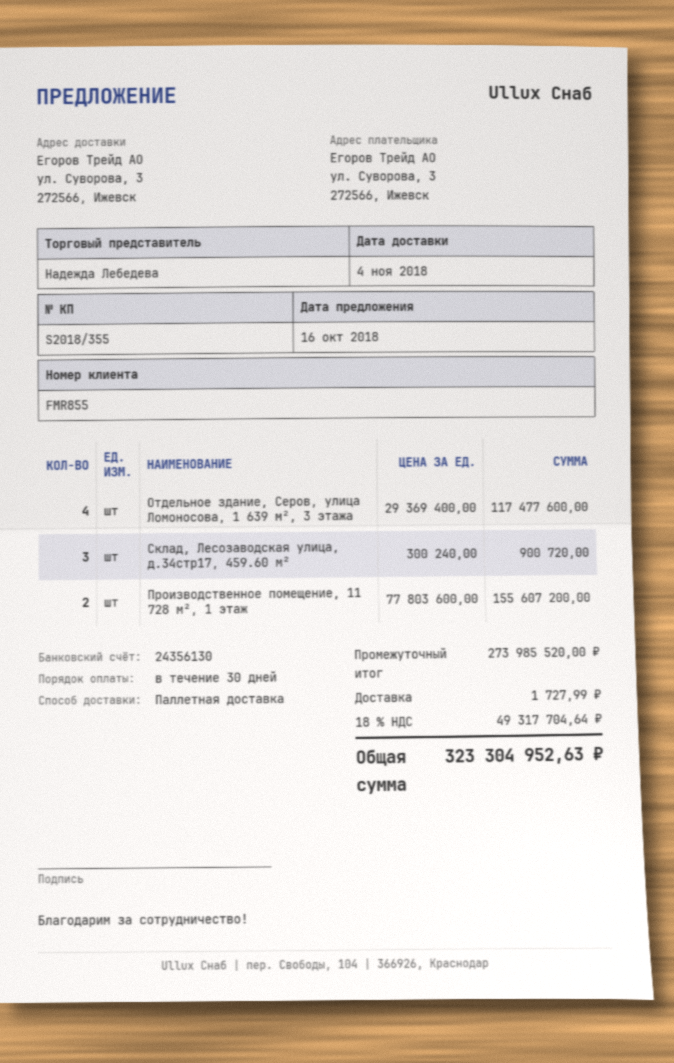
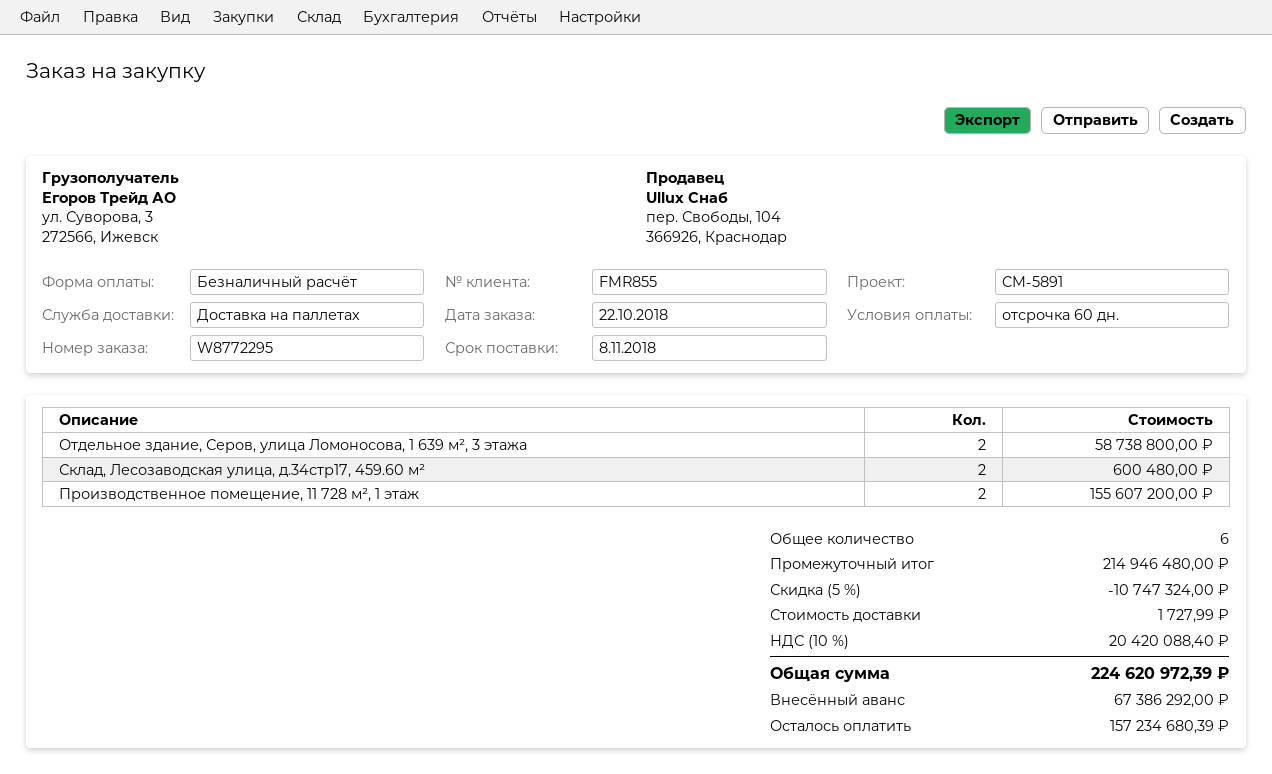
delivery date: 2018-11-04 -> 2018-11-08
payment terms: 30 days -> 60 days
Отдельное здание, Серов, улица Ломоносова, 1 639 м², 3 этажа: 4 for 117477600.00 -> 2 for 58738800.00
Склад, Лесозаводская улица, д.34стр17, 459.60 м²: 3 for 900720.00 -> 2 for 600480.00
subtotal: 273985520.00 -> 214946480.00
discount: none -> 5% = 10747324.00
tax: 18% = 49317704.64 -> 10% = 20420088.40
total: 323304952.63 -> 224620972.39

